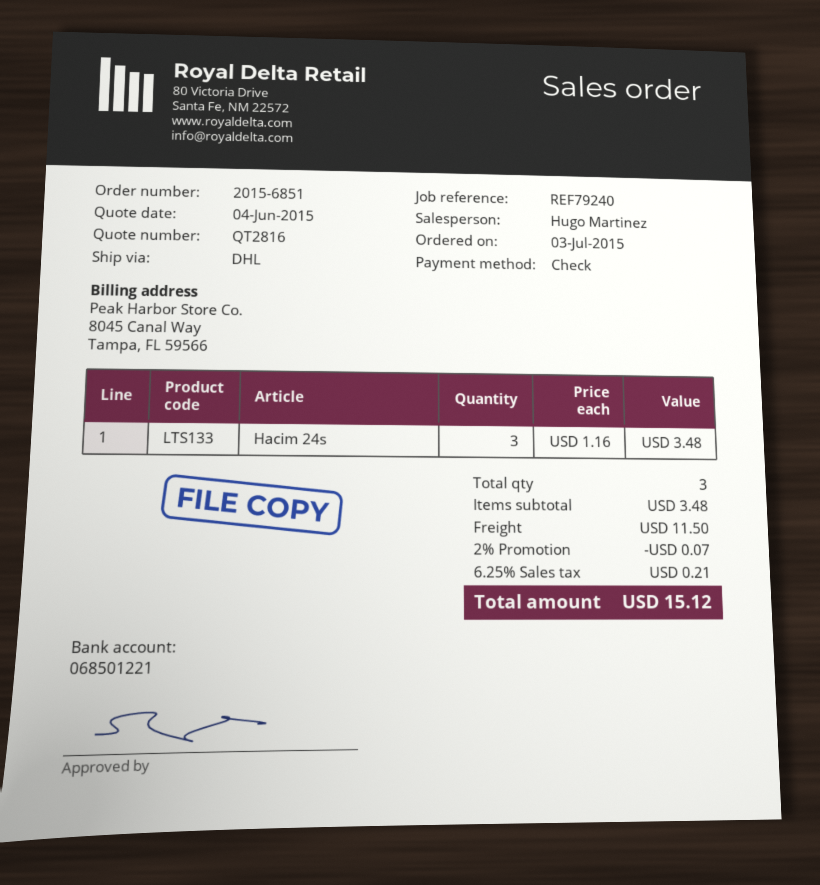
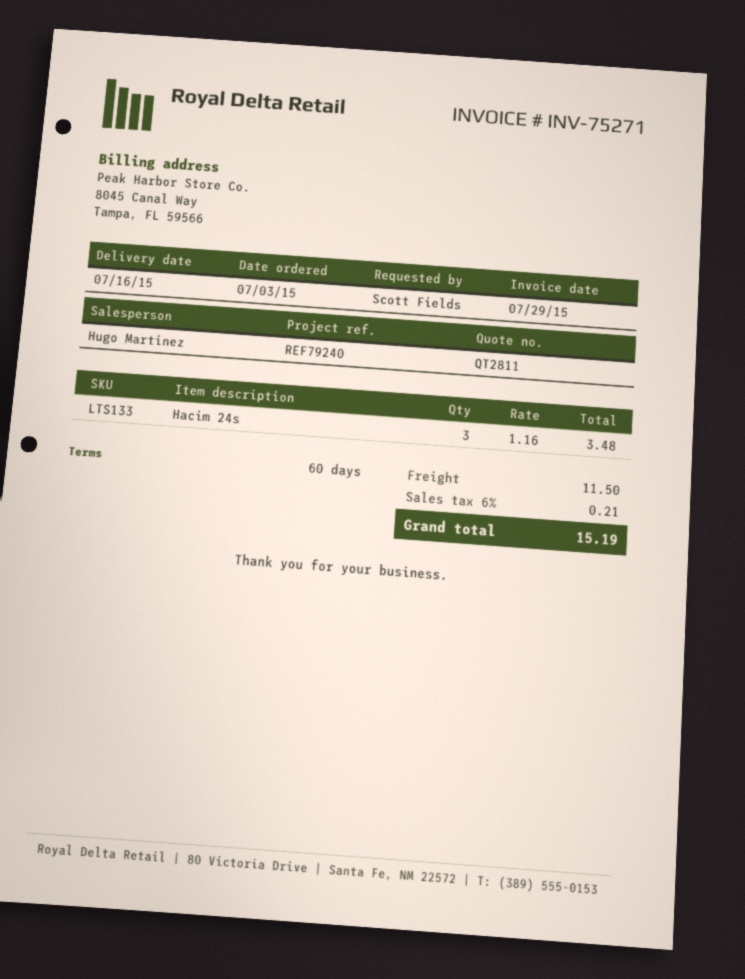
quote number: QT2816 -> QT2811
discount: 2% = 0.07 -> none
tax: 6.25% = 0.21 -> 6% = 0.21
total: 15.12 -> 15.19

